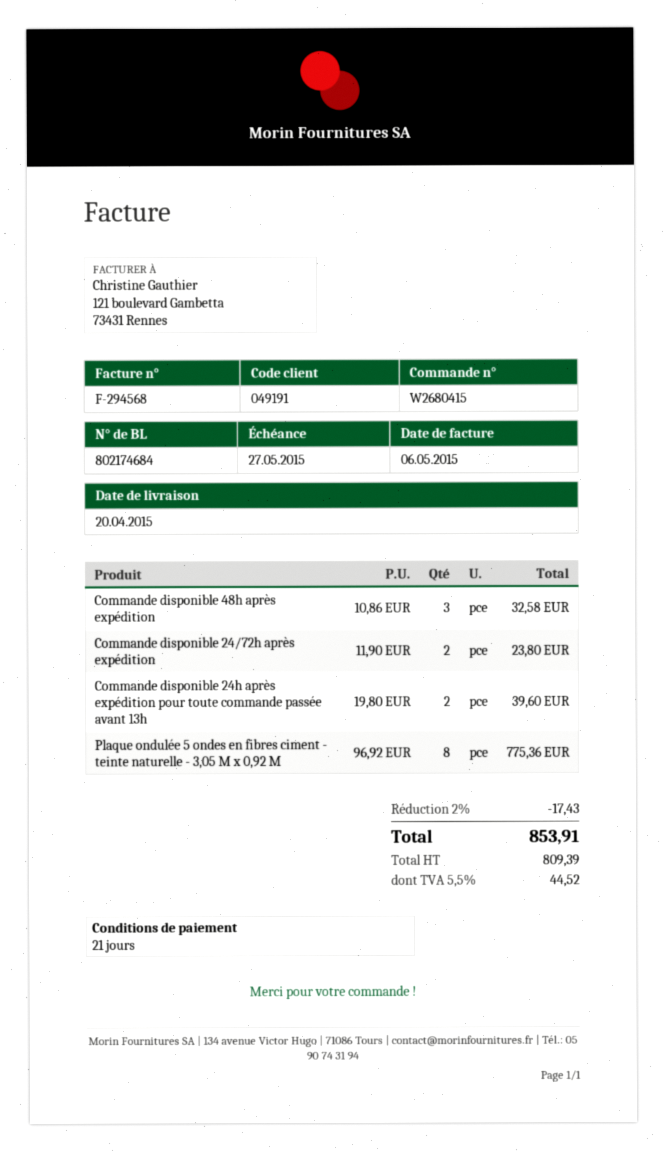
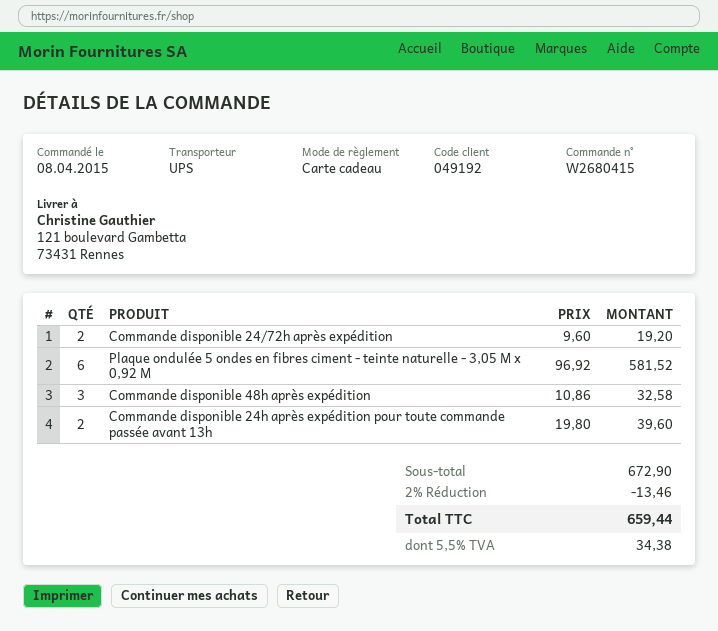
customer number: 049191 -> 049192
Commande disponible 24/72h après expédition: 2 x 11.90 = 23.80 -> 2 x 9.60 = 19.20
Plaque ondulée 5 ondes en fibres ciment - teinte naturelle - 3,05 M x 0,92 M: 8 x 96.92 = 775.36 -> 6 x 96.92 = 581.52
discount: 2% = 17.43 -> 2% = 13.46
tax: 5.5% = 44.52 -> 5.5% = 34.38
total: 853.91 -> 659.44

